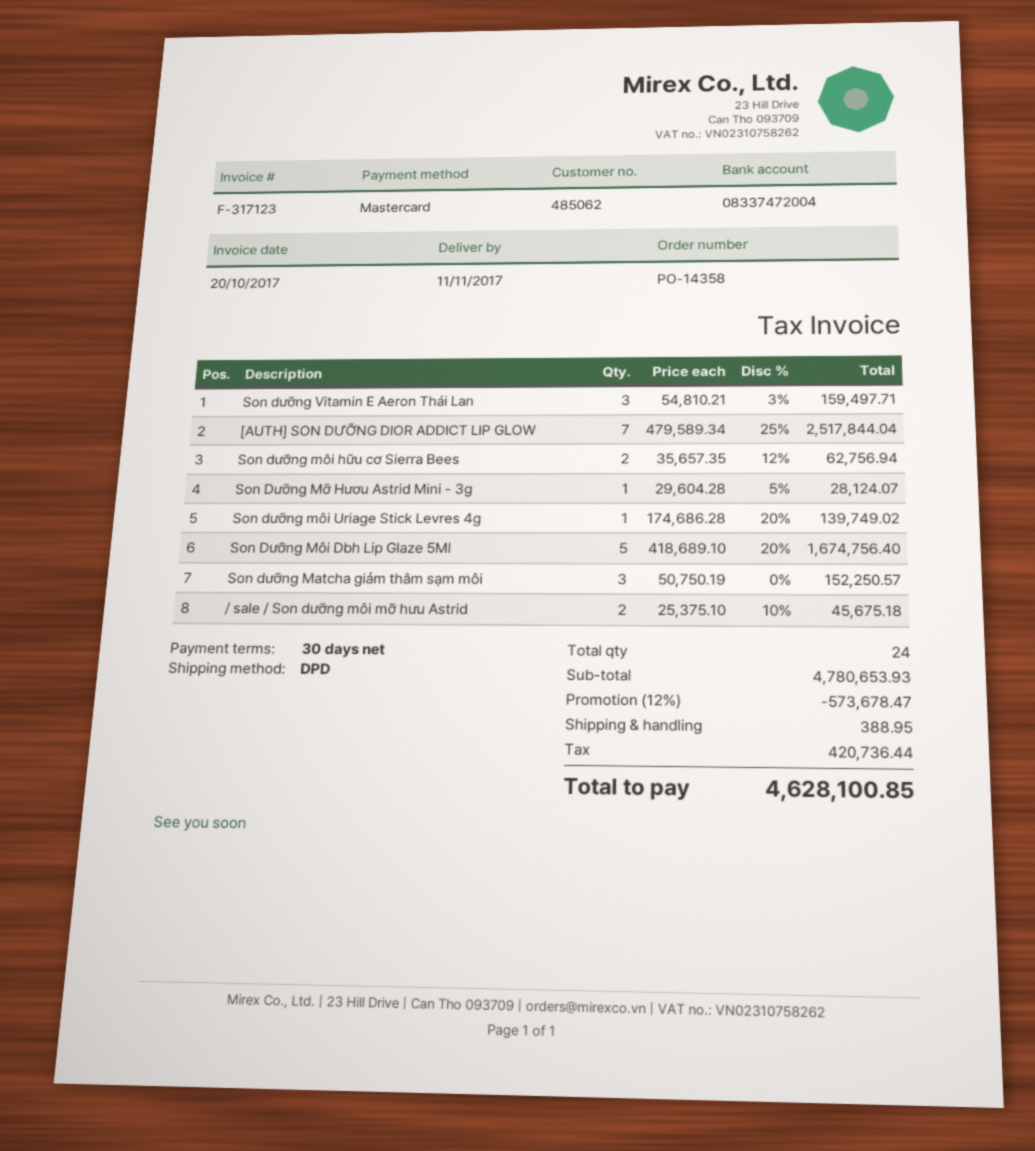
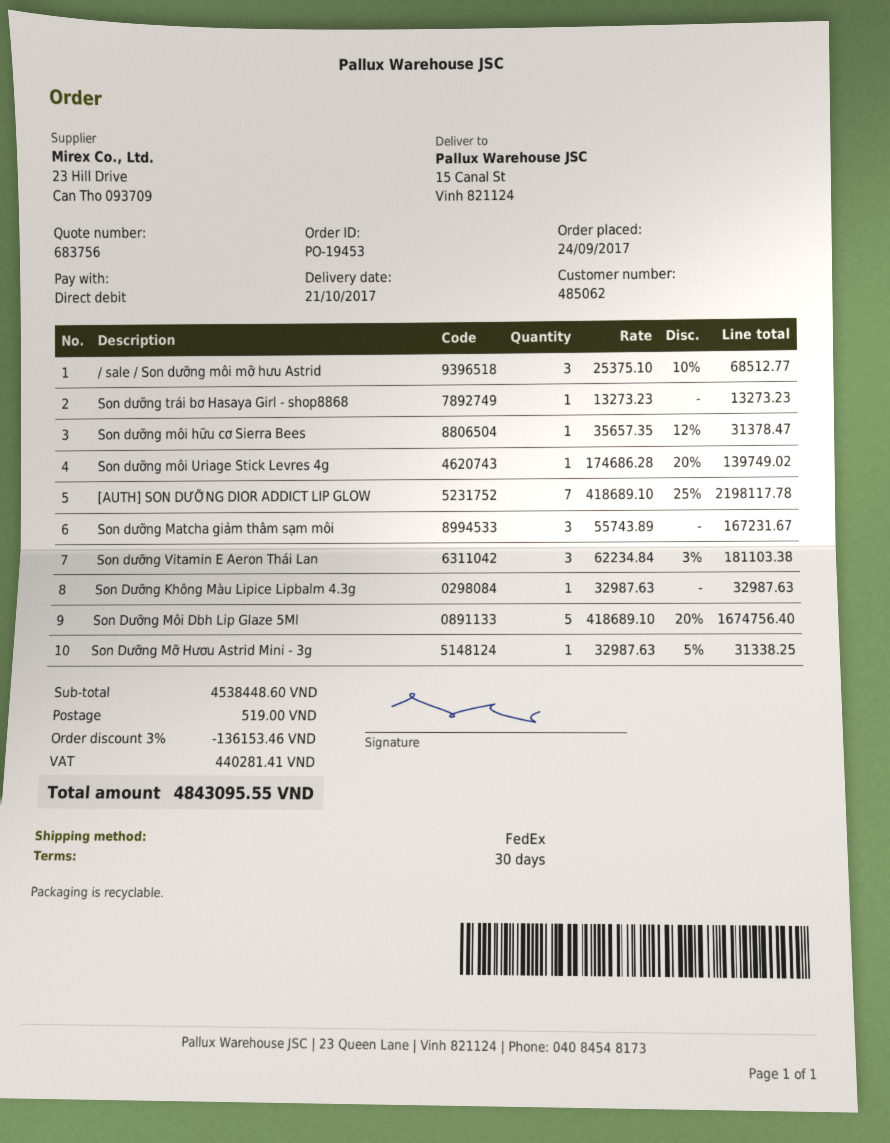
order number: PO-14358 -> PO-19453
delivery date: 2017-11-11 -> 2017-10-21
payment method: Mastercard -> direct debit
shipping method: DPD -> FedEx
Son dưỡng Vitamin E Aeron Thái Lan: 3 x 54810.21 - 3% = 159497.71 -> 3 x 62234.84 - 3% = 181103.38
[AUTH] SON DƯỠNG DIOR ADDICT LIP GLOW: 7 x 479589.34 - 25% = 2517844.04 -> 7 x 418689.10 - 25% = 2198117.78
Son dưỡng môi hữu cơ Sierra Bees: 2 x 35657.35 - 12% = 62756.94 -> 1 x 35657.35 - 12% = 31378.47
Son Dưỡng Mỡ Hươu Astrid Mini - 3g: 1 x 29604.28 - 5% = 28124.07 -> 1 x 32987.63 - 5% = 31338.25
Son dưỡng Matcha giảm thâm sạm môi: 3 x 50750.19 = 152250.57 -> 3 x 55743.89 = 167231.67
/ sale / Son dưỡng môi mỡ hưu Astrid: 2 x 25375.10 - 10% = 45675.18 -> 3 x 25375.10 - 10% = 68512.77
Son dưỡng trái bơ Hasaya Girl - shop8868: none -> 1 x 13273.23 = 13273.23
Son Dưỡng Không Màu Lipice Lipbalm 4.3g: none -> 1 x 32987.63 = 32987.63
subtotal: 4780653.93 -> 4538448.60
discount: 12% = 573678.47 -> 3% = 136153.46
shipping: 388.95 -> 519.00
tax: 420736.44 -> 440281.41
total: 4628100.85 -> 4843095.55

